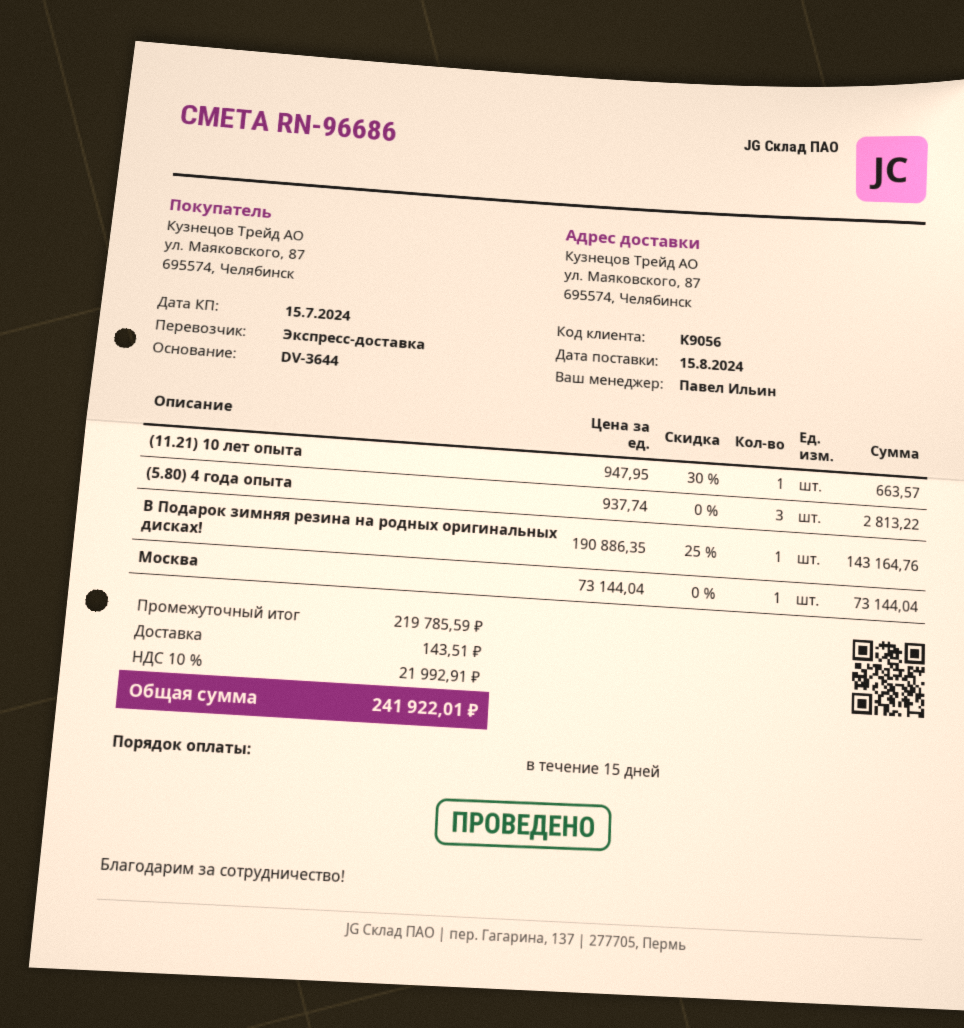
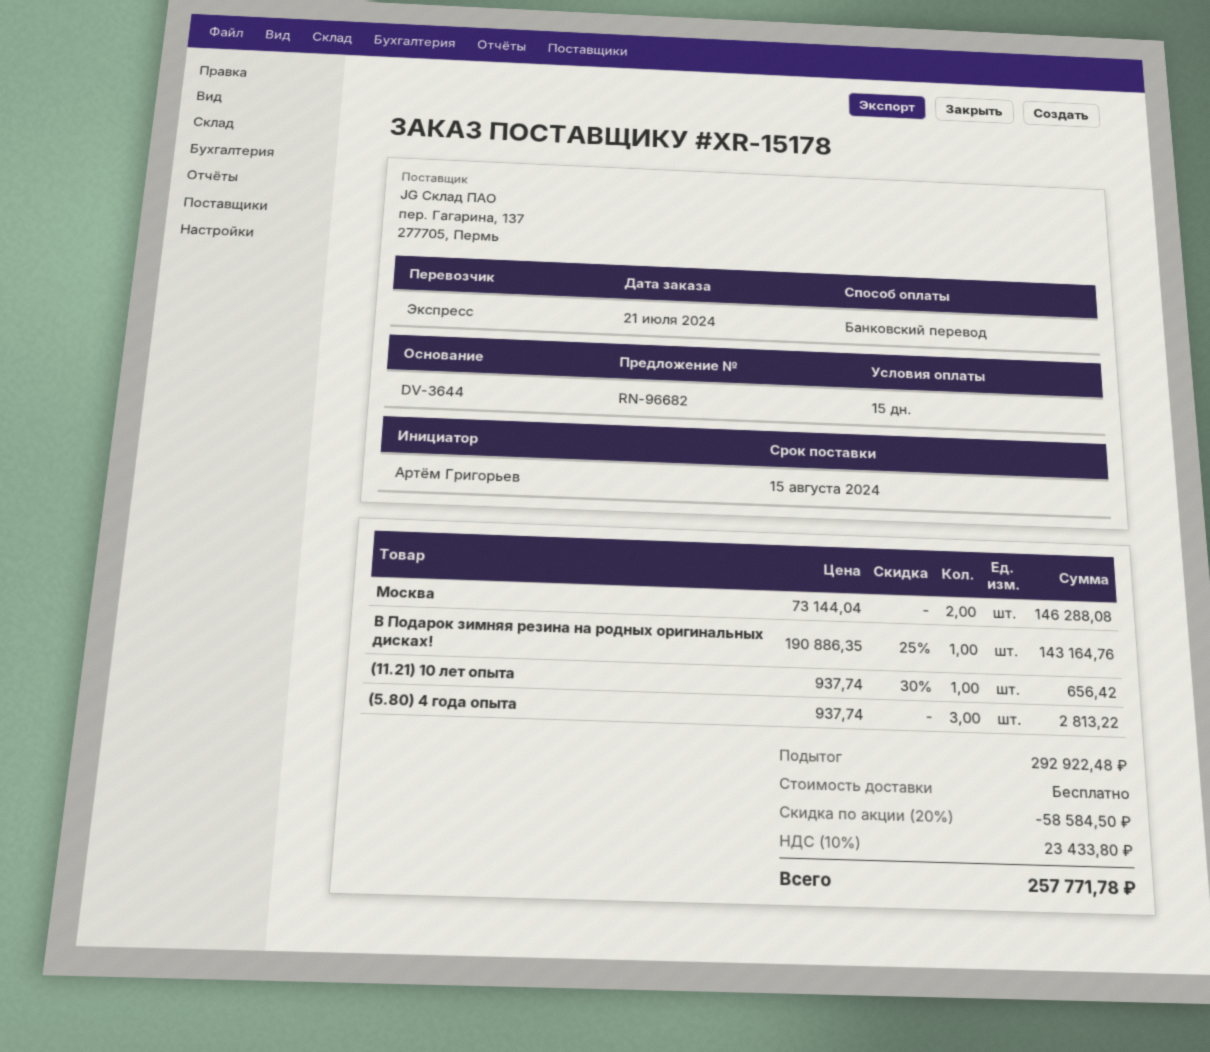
quote number: RN-96686 -> RN-96682
(11.21) 10 лет опыта: 1 x 947.95 - 30% = 663.57 -> 1 x 937.74 - 30% = 656.42
Москва: 1 x 73144.04 = 73144.04 -> 2 x 73144.04 = 146288.08
subtotal: 219785.59 -> 292922.48
discount: none -> 20% = 58584.50
shipping: 143.51 -> 0.00
tax: 10% = 21992.91 -> 10% = 23433.80
total: 241922.01 -> 257771.78

